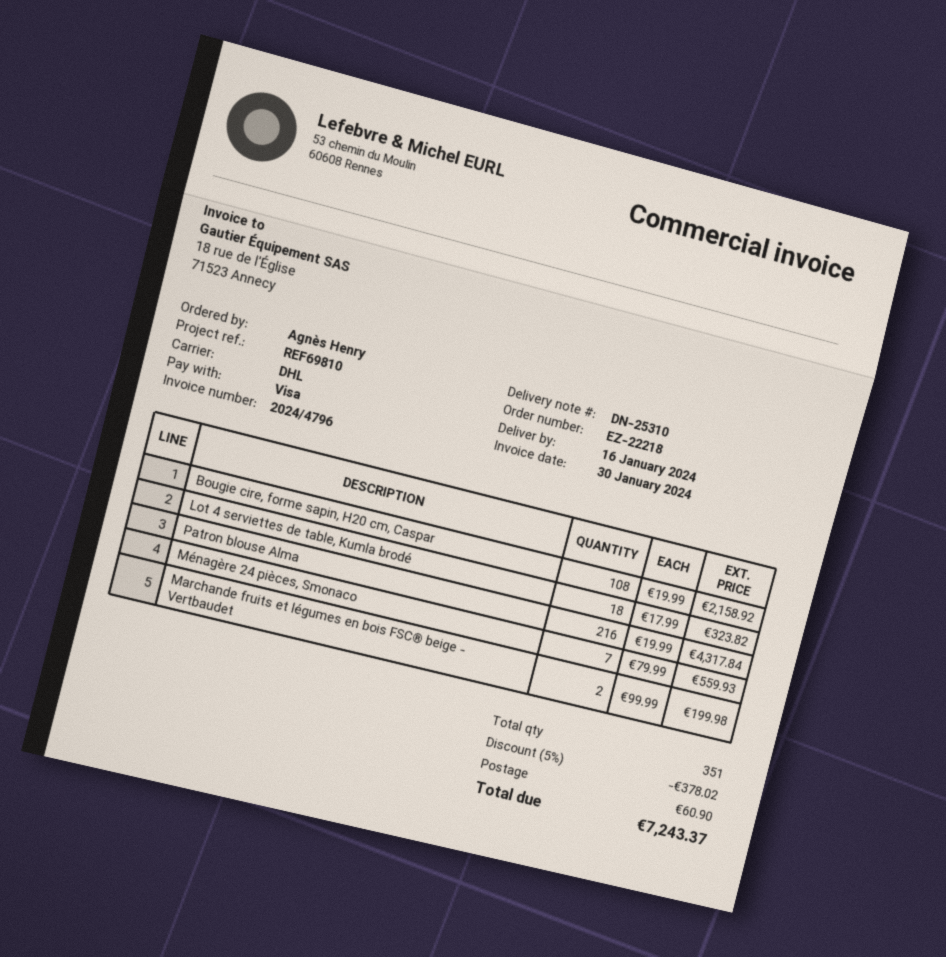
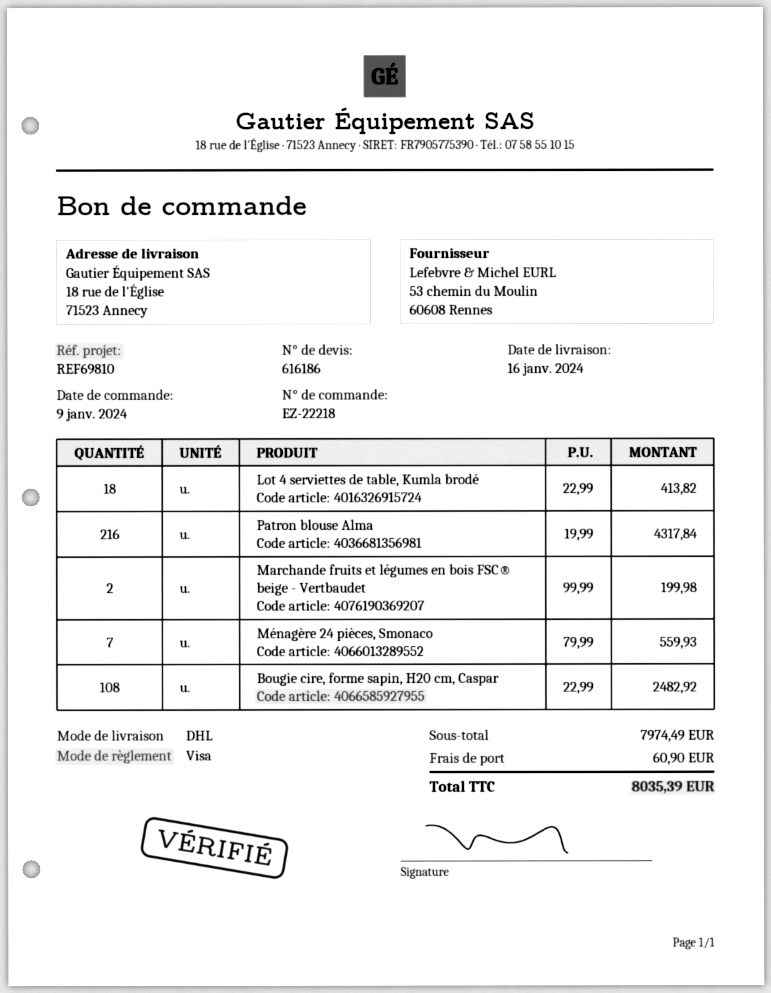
Bougie cire, forme sapin, H20 cm, Caspar: 108 x 19.99 = 2158.92 -> 108 x 22.99 = 2482.92
Lot 4 serviettes de table, Kumla brodé: 18 x 17.99 = 323.82 -> 18 x 22.99 = 413.82
discount: 5% = 378.02 -> none
total: 7243.37 -> 8035.39

